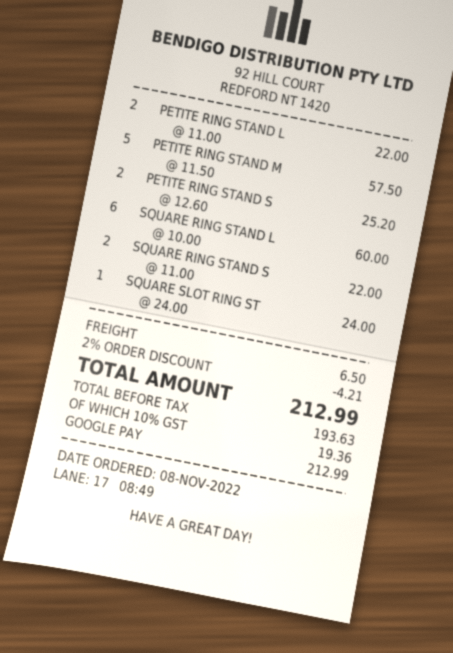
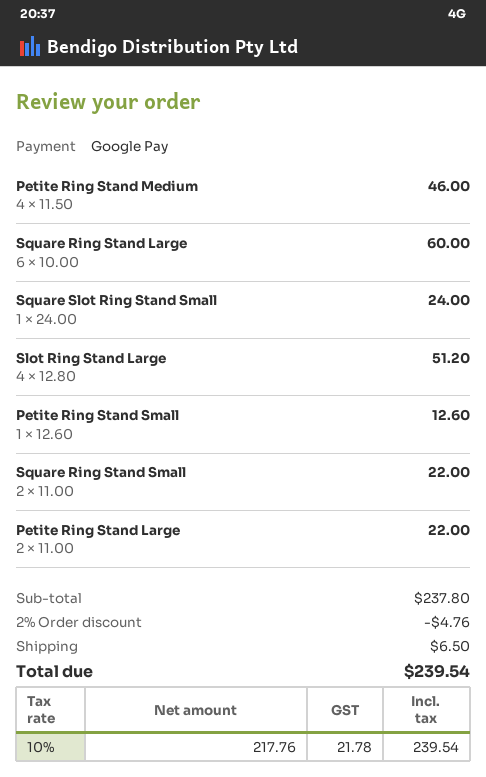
PETITE RING STAND M: 5 x 11.50 = 57.50 -> 4 x 11.50 = 46.00
PETITE RING STAND S: 2 x 12.60 = 25.20 -> 1 x 12.60 = 12.60
Slot Ring Stand Large: none -> 4 x 12.80 = 51.20
discount: 2% = 4.21 -> 2% = 4.76
net: 193.63 -> 217.76
tax: 10% = 19.36 -> 10% = 21.78
total: 212.99 -> 239.54

